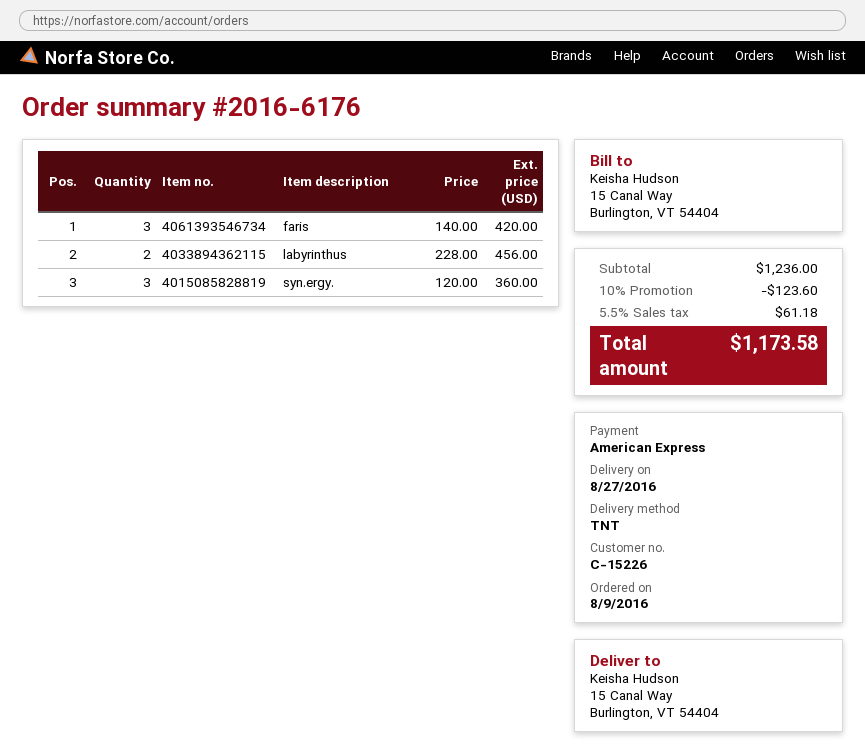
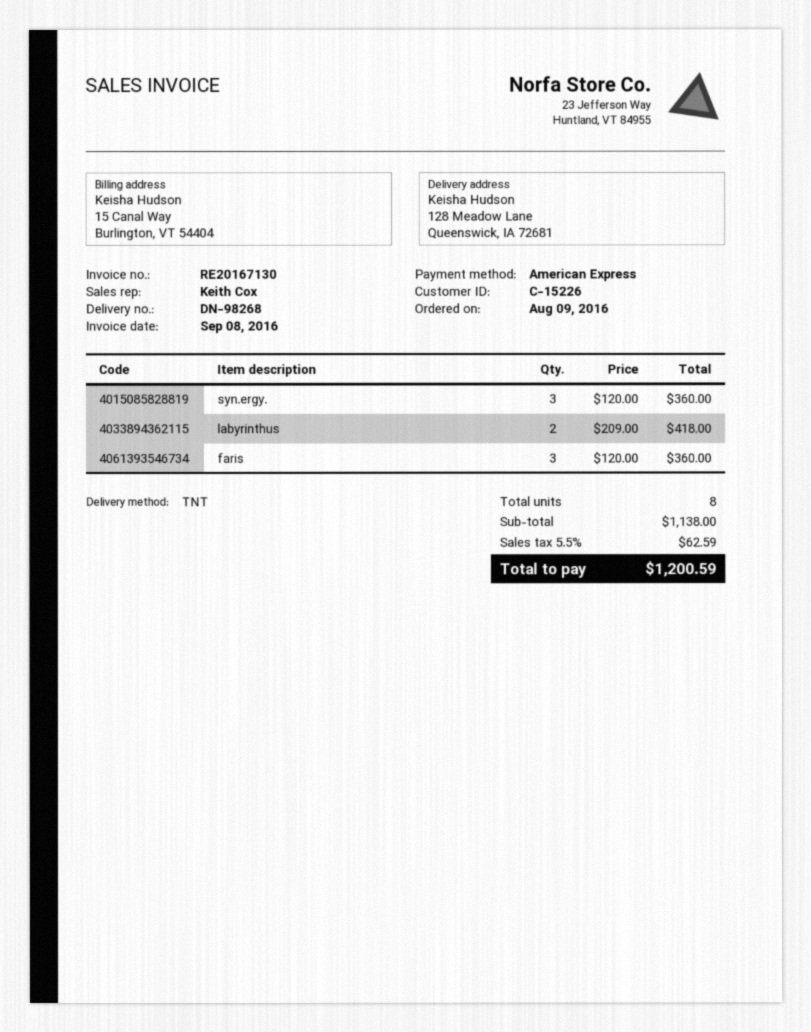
ship to: 15 Canal Way, Burlington, VT 54404 -> 128 Meadow Lane, Queenswick, IA 72681
faris: 3 x 140.00 = 420.00 -> 3 x 120.00 = 360.00
labyrinthus: 2 x 228.00 = 456.00 -> 2 x 209.00 = 418.00
subtotal: 1236.00 -> 1138.00
discount: 10% = 123.60 -> none
tax: 5.5% = 61.18 -> 5.5% = 62.59
total: 1173.58 -> 1200.59

